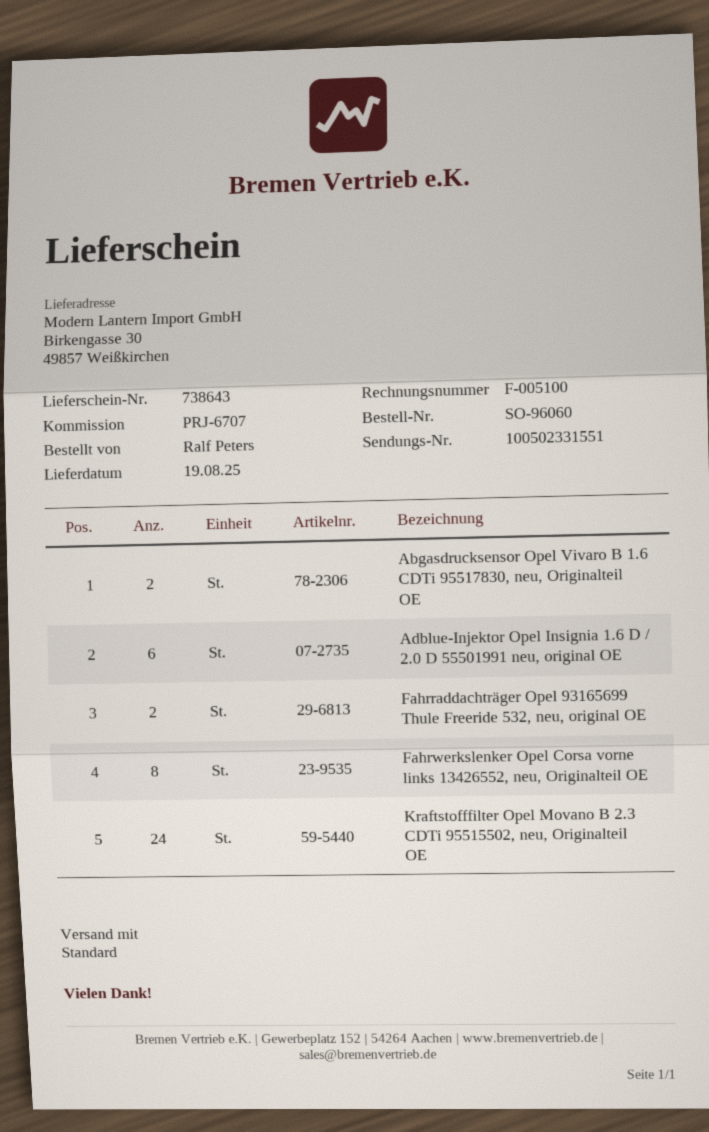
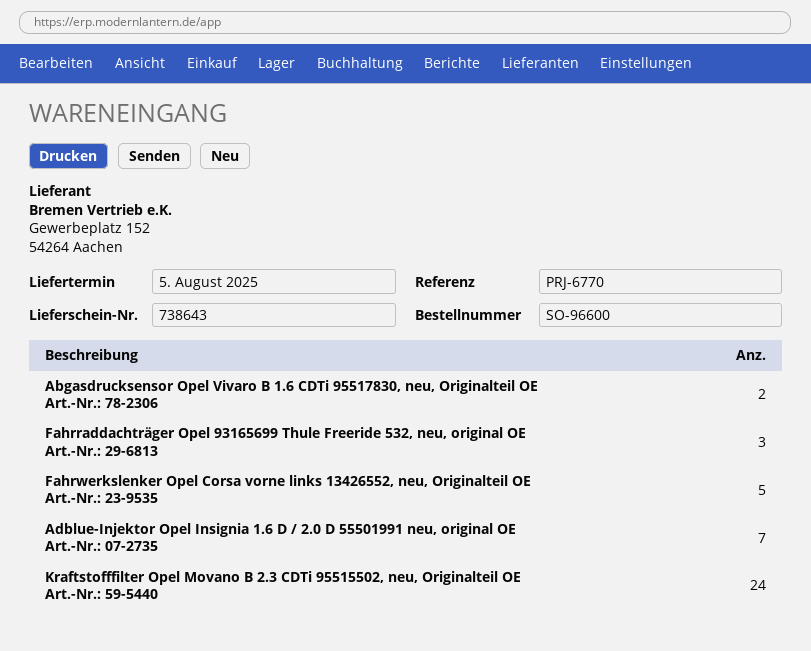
order number: SO-96060 -> SO-96600
delivery date: 2025-08-19 -> 2025-08-05
reference: PRJ-6707 -> PRJ-6770
Adblue-Injektor Opel Insignia 1.6 D / 2.0 D 55501991 neu, original OE: 6 -> 7
Fahrraddachträger Opel 93165699 Thule Freeride 532, neu, original OE: 2 -> 3
Fahrwerkslenker Opel Corsa vorne links 13426552, neu, Originalteil OE: 8 -> 5

